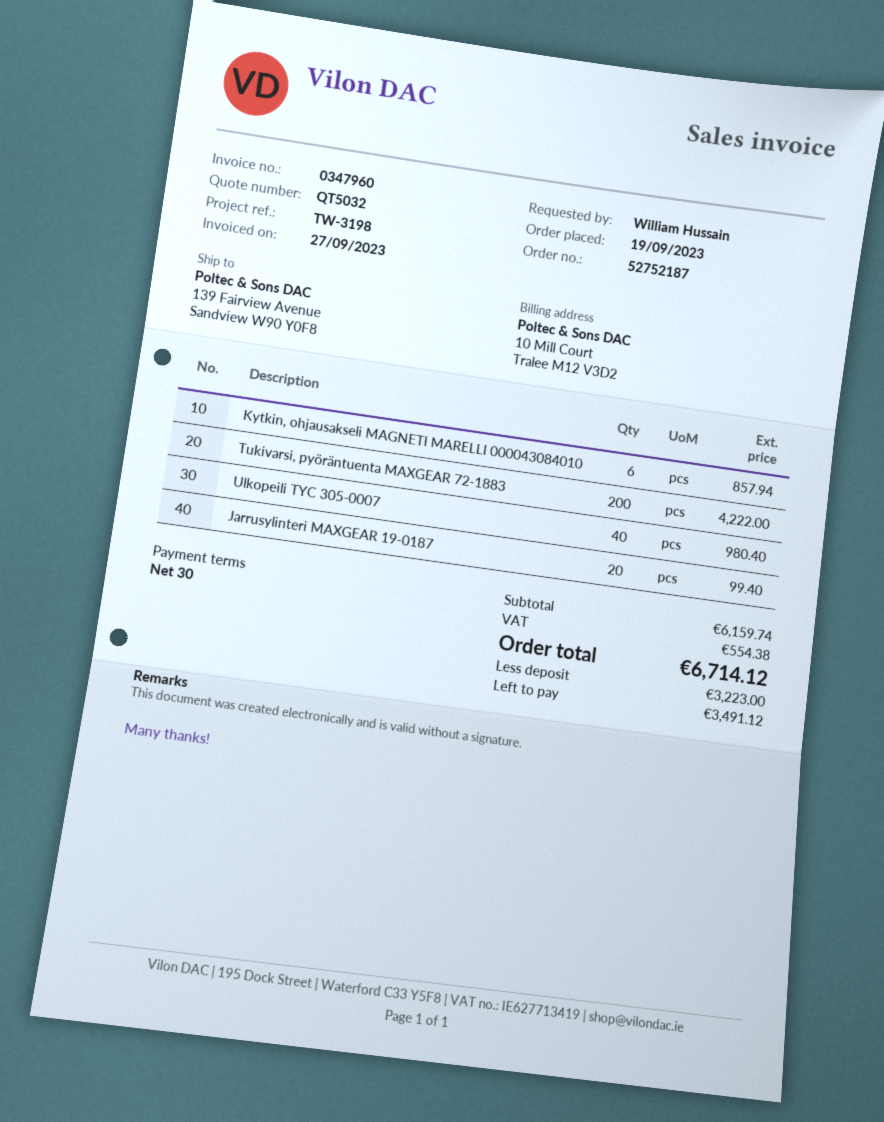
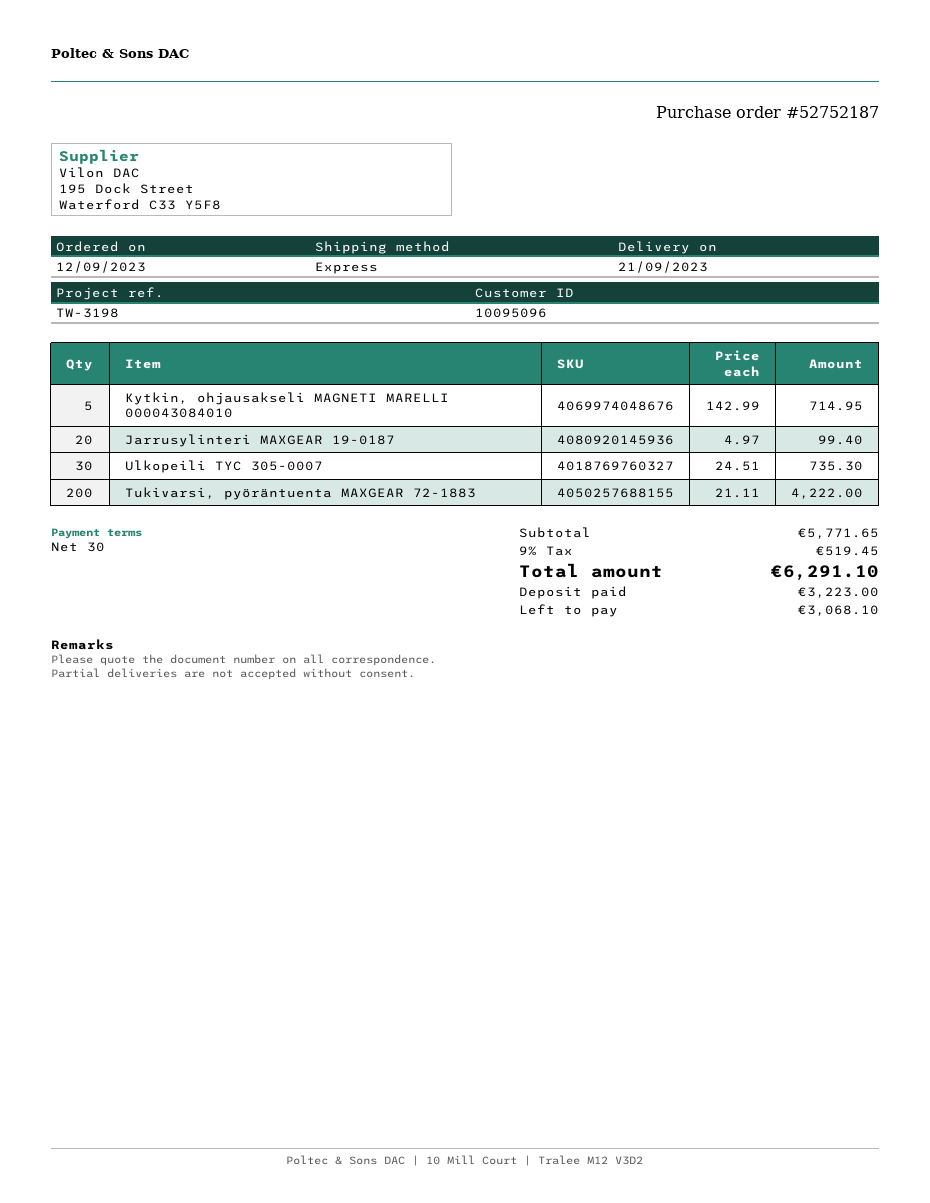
order date: 2023-09-19 -> 2023-09-12
Kytkin, ohjausakseli MAGNETI MARELLI 000043084010: 6 for 857.94 -> 5 for 714.95
Ulkopeili TYC 305-0007: 40 for 980.40 -> 30 for 735.30
subtotal: 6159.74 -> 5771.65
tax: 554.38 -> 519.45
total: 6714.12 -> 6291.10
balance: 3491.12 -> 3068.10

